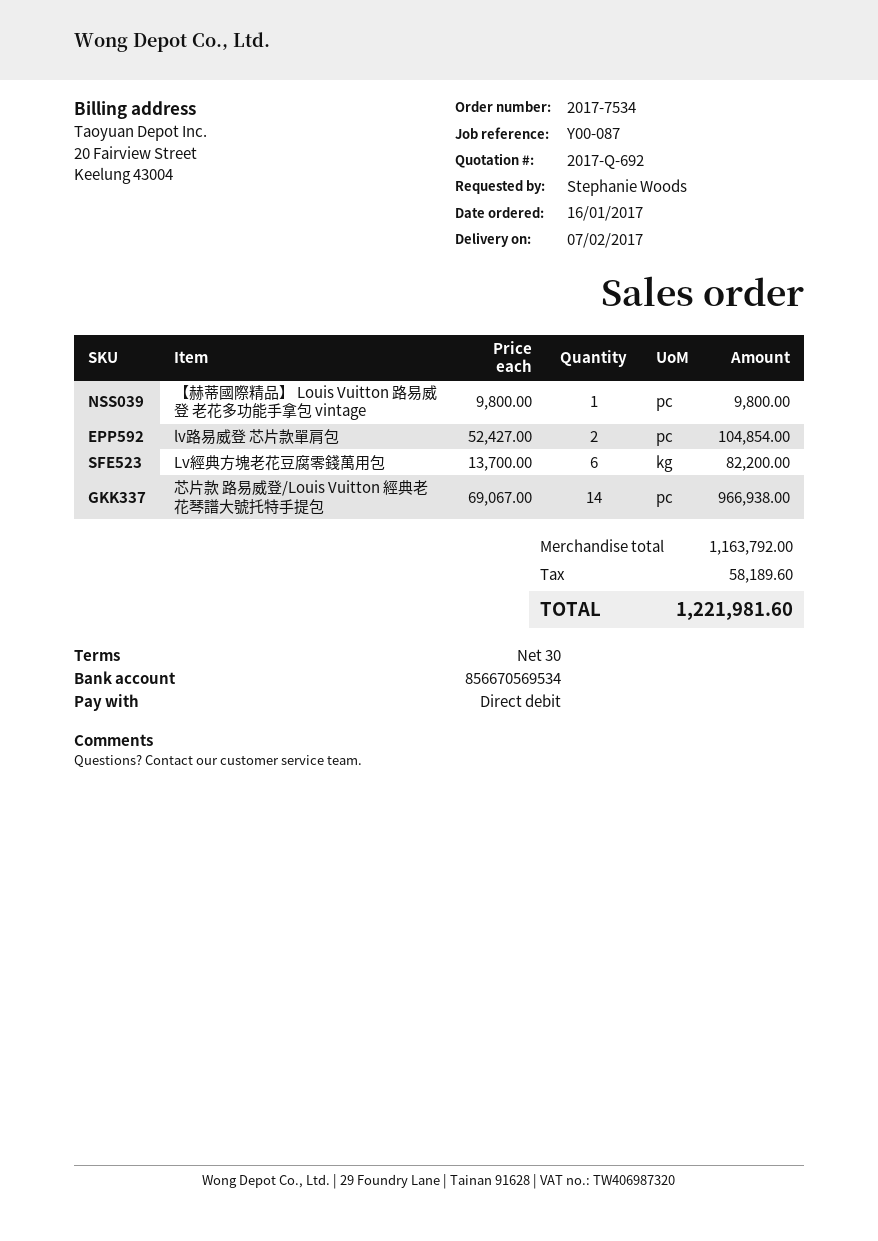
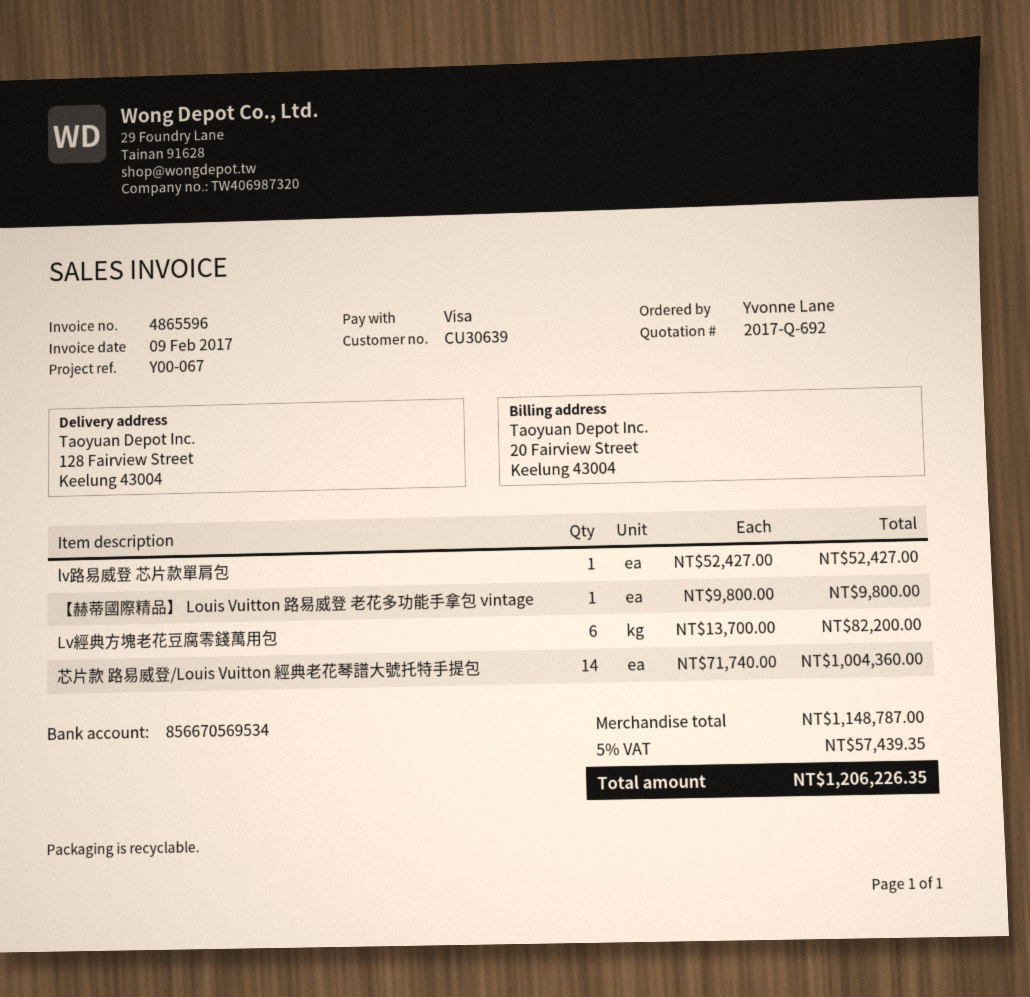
reference: Y00-087 -> Y00-067
ordered by: Stephanie Woods -> Yvonne Lane
payment method: direct debit -> Visa
lv路易威登 芯片款單肩包: 2 x 52427.00 = 104854.00 -> 1 x 52427.00 = 52427.00
芯片款 路易威登/Louis Vuitton 經典老花琴譜大號托特手提包: 14 x 69067.00 = 966938.00 -> 14 x 71740.00 = 1004360.00
subtotal: 1163792.00 -> 1148787.00
tax: 58189.60 -> 57439.35
total: 1221981.60 -> 1206226.35

